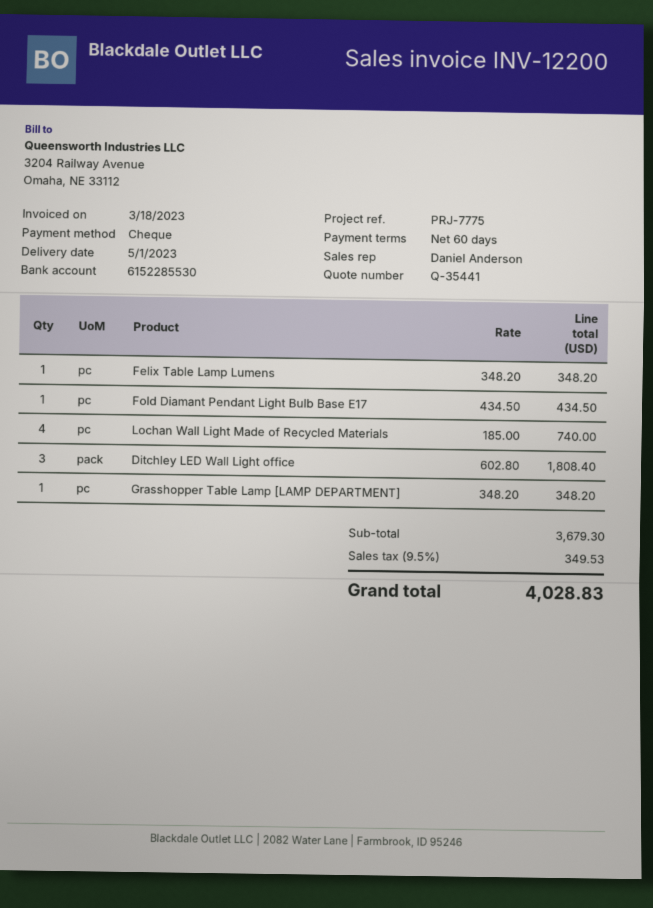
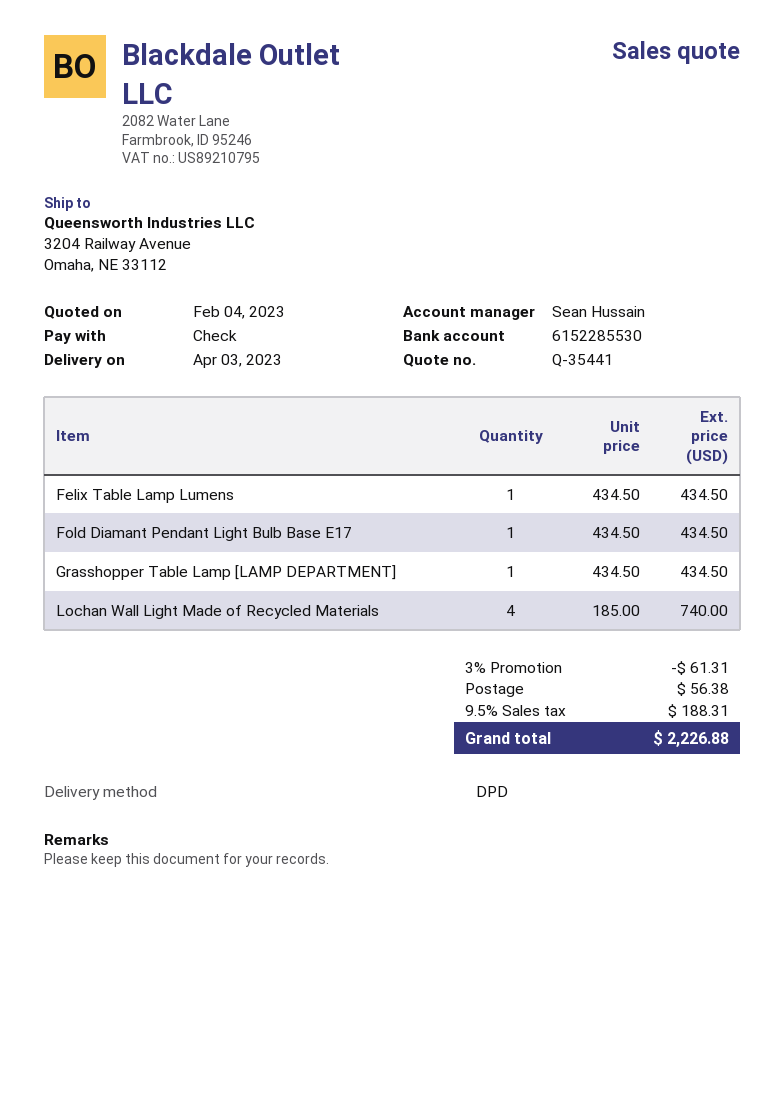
delivery date: 2023-05-01 -> 2023-04-03
sales rep: Daniel Anderson -> Sean Hussain
Felix Table Lamp Lumens: 1 x 348.20 = 348.20 -> 1 x 434.50 = 434.50
Ditchley LED Wall Light office: 3 x 602.80 = 1808.40 -> none
Grasshopper Table Lamp [LAMP DEPARTMENT]: 1 x 348.20 = 348.20 -> 1 x 434.50 = 434.50
discount: none -> 3% = 61.31
shipping: none -> 56.38
tax: 9.5% = 349.53 -> 9.5% = 188.31
total: 4028.83 -> 2226.88

